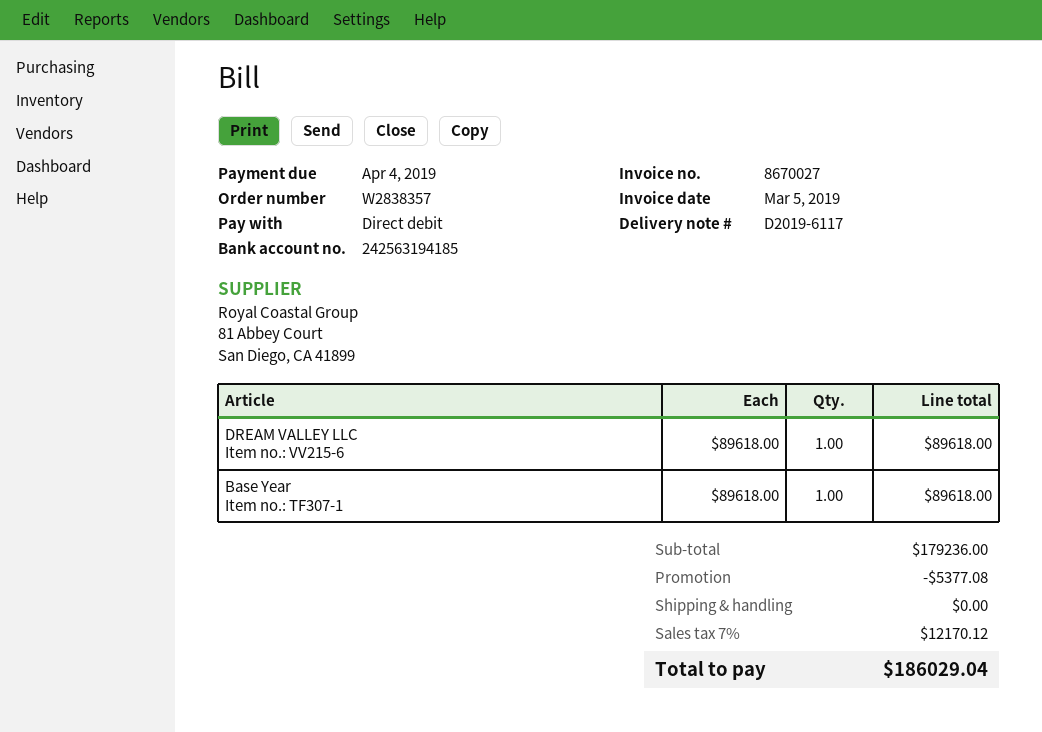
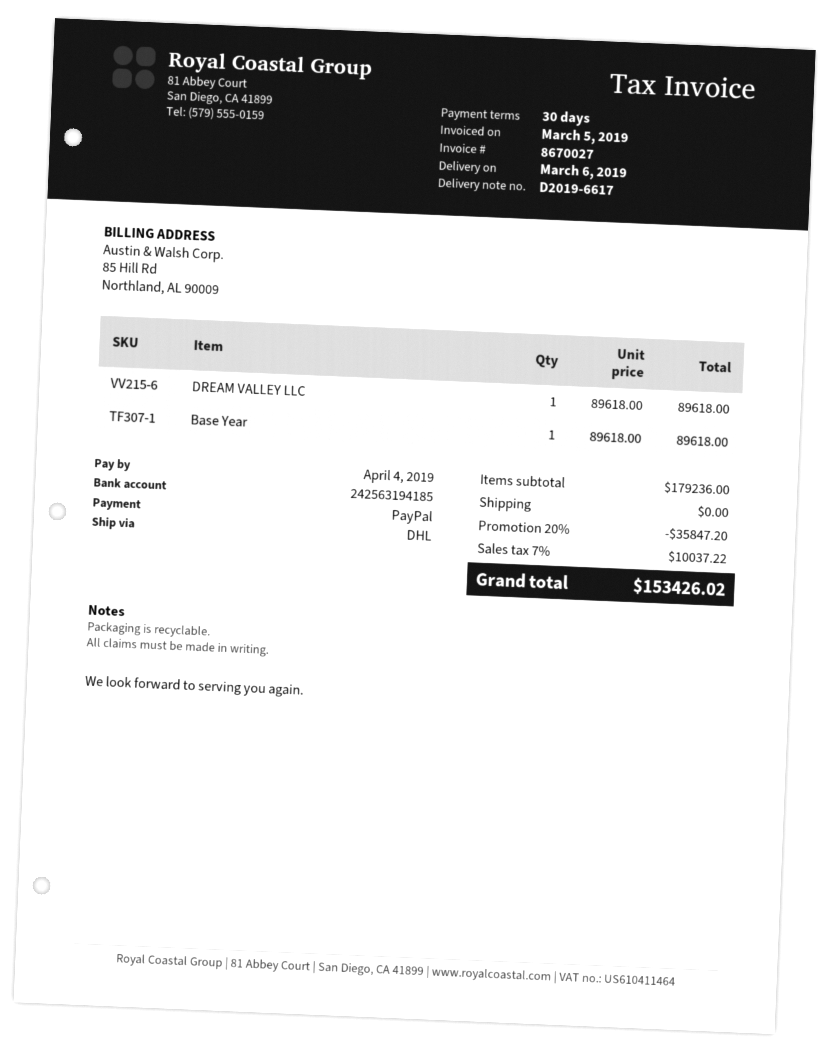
delivery note number: D2019-6117 -> D2019-6617
payment method: direct debit -> PayPal
discount: 5377.08 -> 35847.20
tax: 7% = 12170.12 -> 7% = 10037.22
total: 186029.04 -> 153426.02

